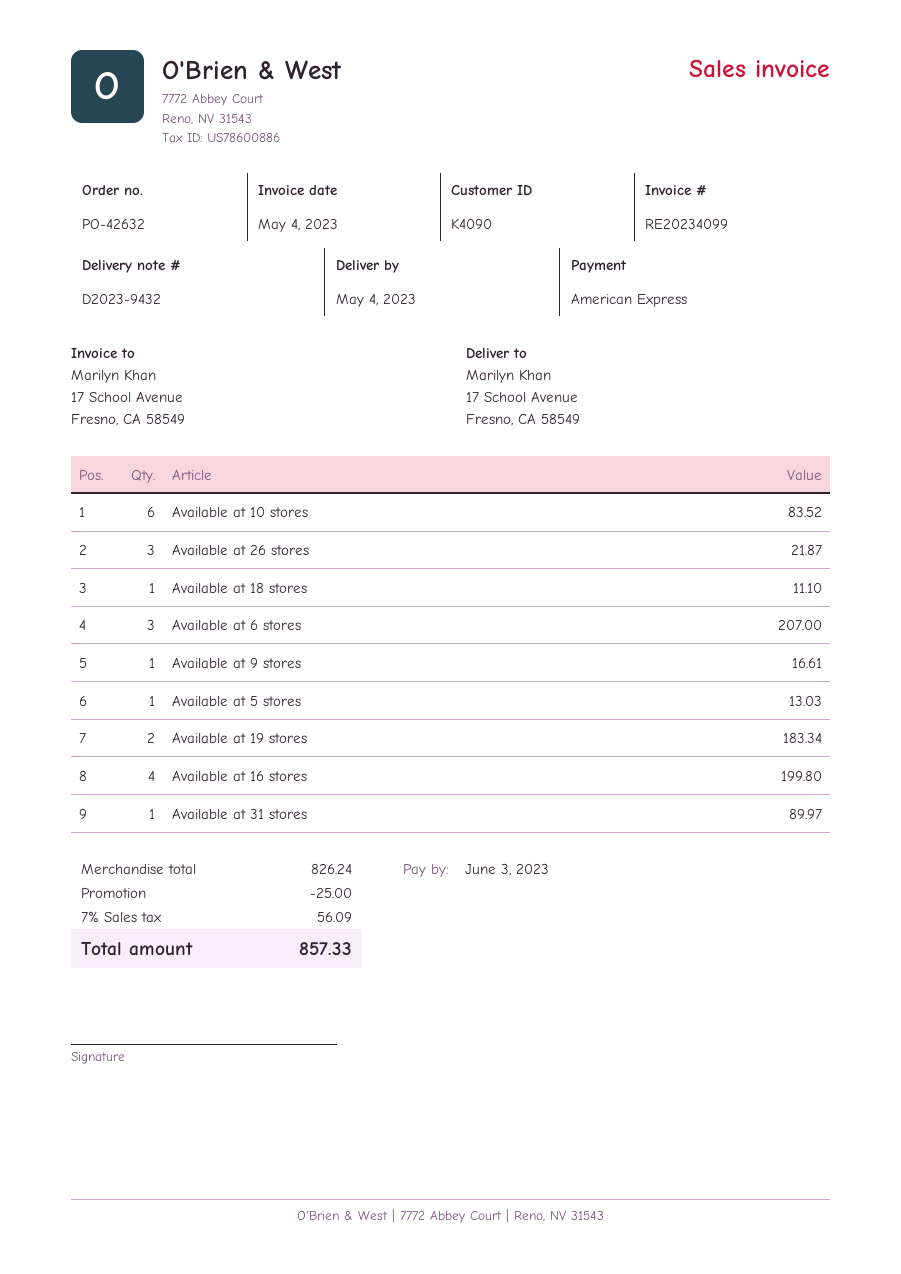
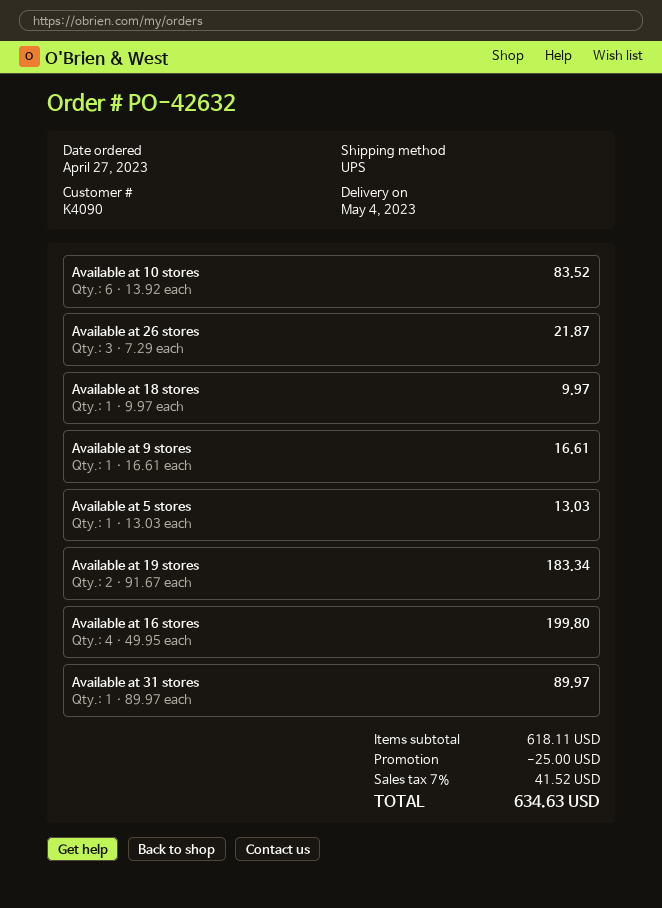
Available at 18 stores: 1 for 11.10 -> 1 for 9.97
Available at 6 stores: 3 for 207.00 -> none
subtotal: 826.24 -> 618.11
tax: 7% = 56.09 -> 7% = 41.52
total: 857.33 -> 634.63

